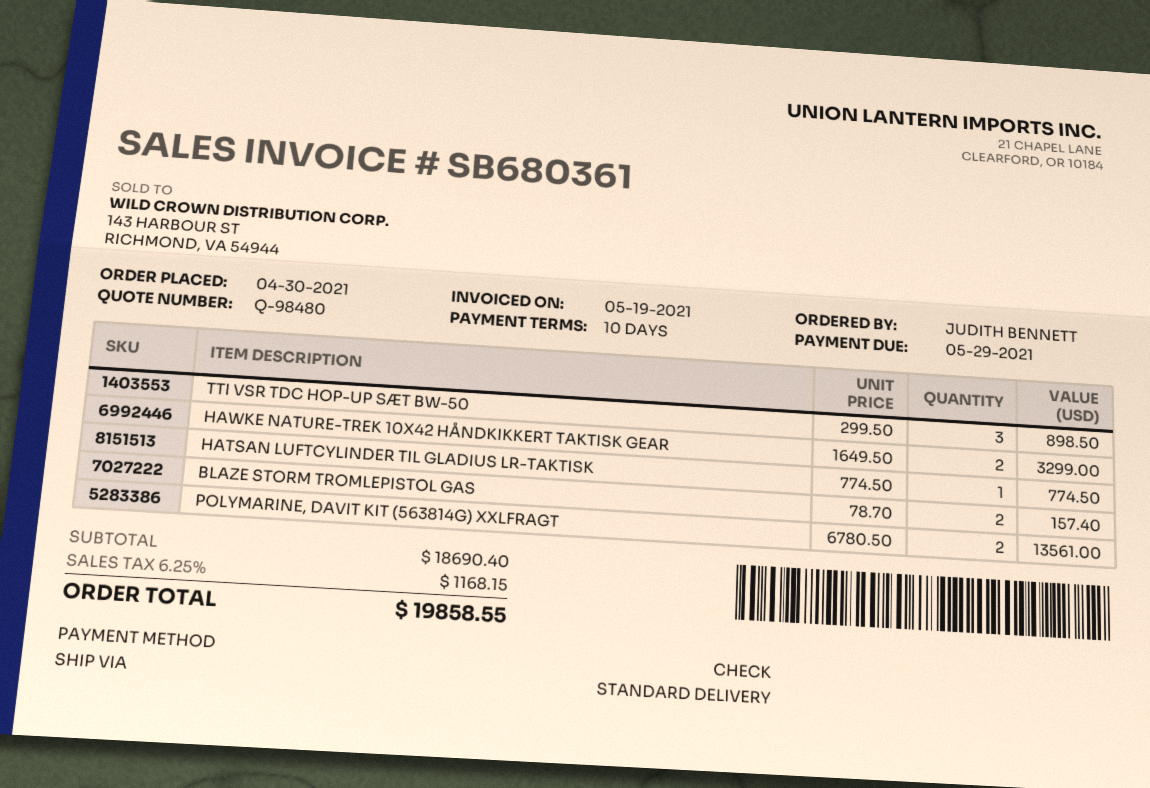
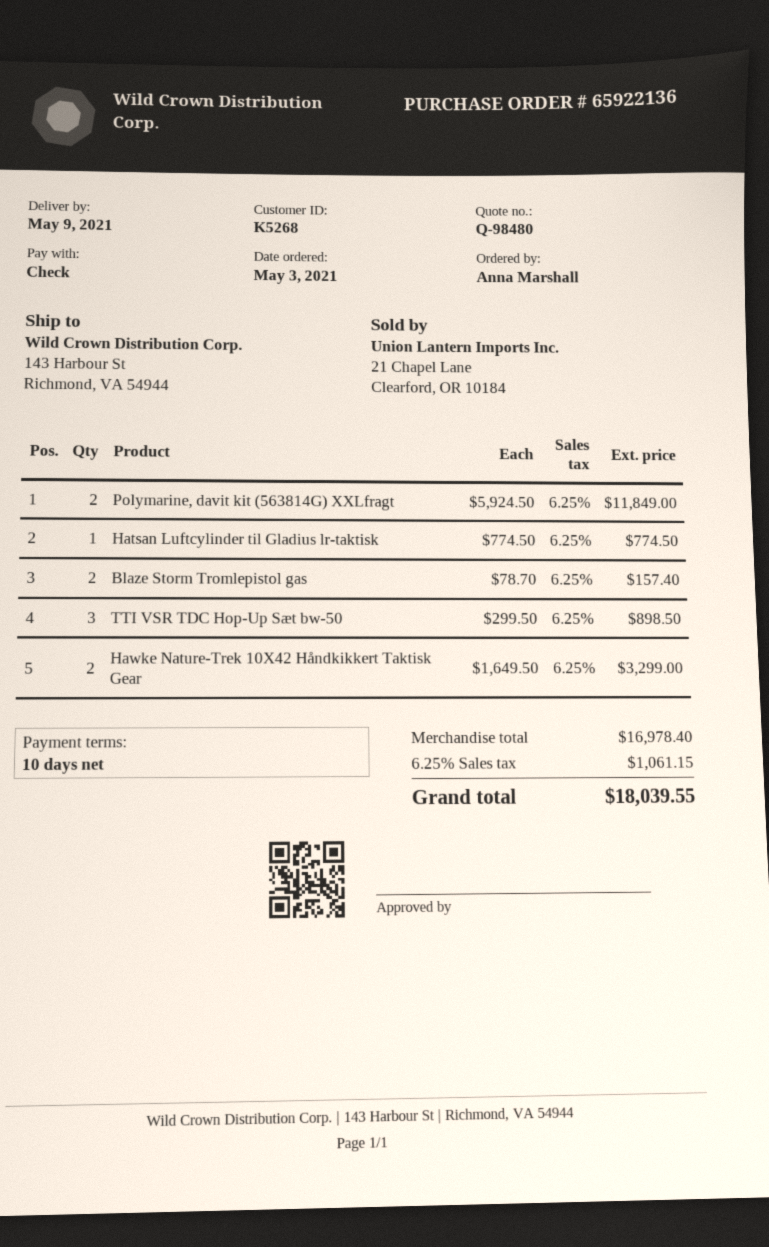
order date: 2021-04-30 -> 2021-05-03
ordered by: JUDITH BENNETT -> Anna Marshall
POLYMARINE, DAVIT KIT (563814G) XXLFRAGT: 2 x 6780.50 = 13561.00 -> 2 x 5924.50 = 11849.00
subtotal: 18690.40 -> 16978.40
tax: 6.25% = 1168.15 -> 6.25% = 1061.15
total: 19858.55 -> 18039.55

